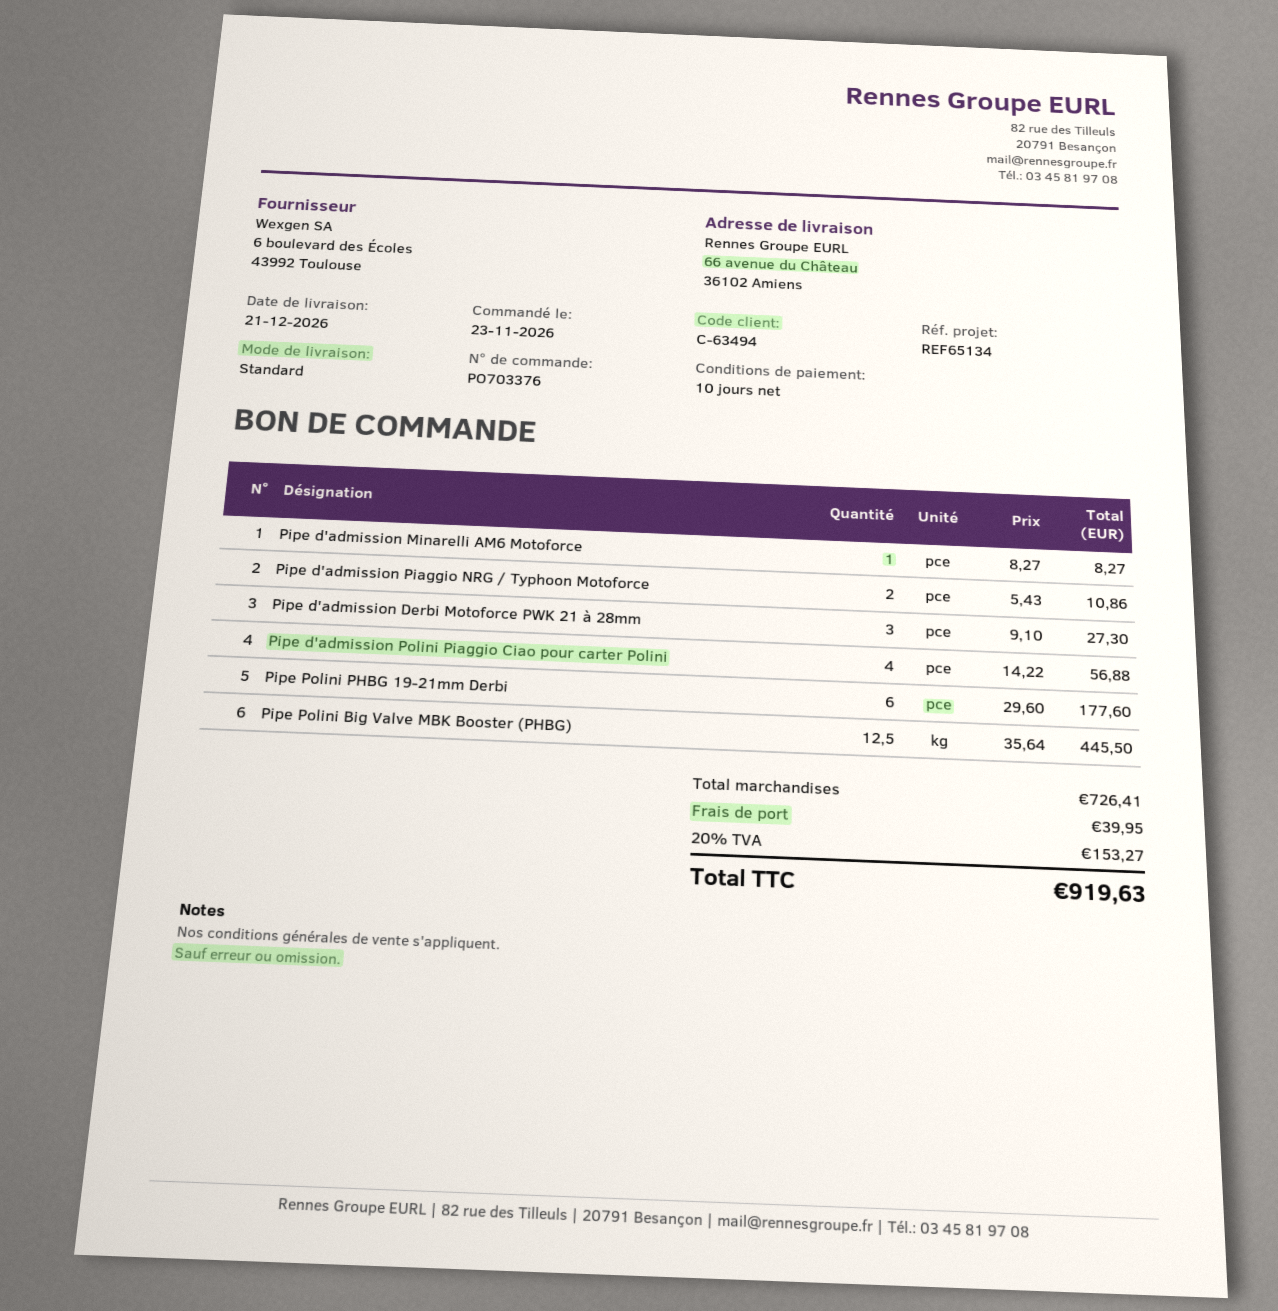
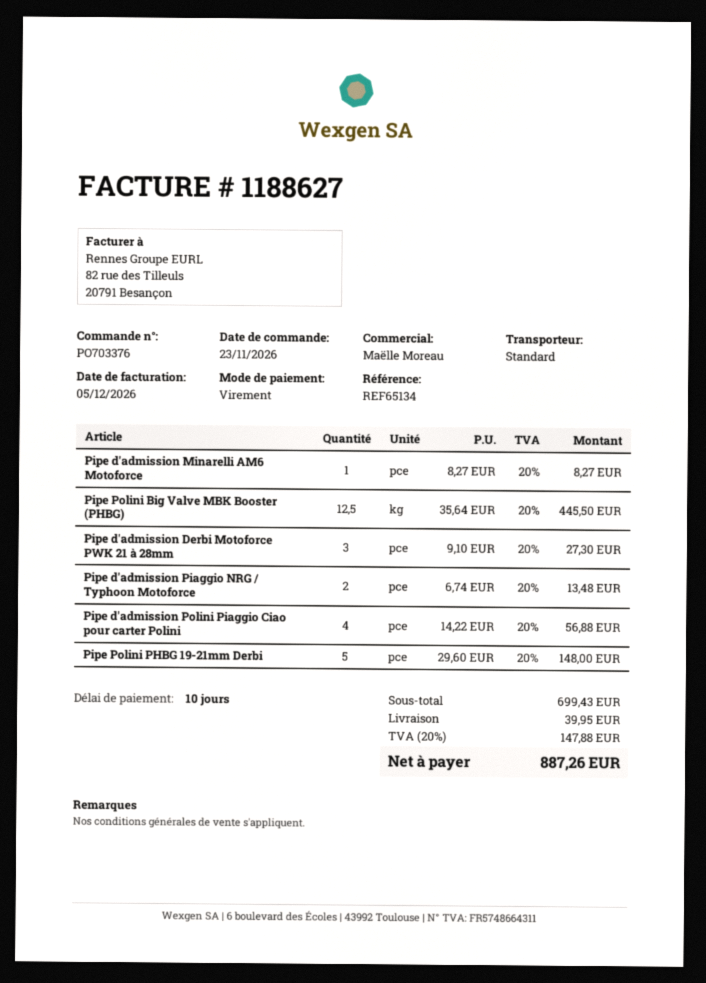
Pipe d'admission Piaggio NRG / Typhoon Motoforce: 2 x 5.43 = 10.86 -> 2 x 6.74 = 13.48
Pipe Polini PHBG 19-21mm Derbi: 6 x 29.60 = 177.60 -> 5 x 29.60 = 148.00
subtotal: 726.41 -> 699.43
tax: 20% = 153.27 -> 20% = 147.88
total: 919.63 -> 887.26

